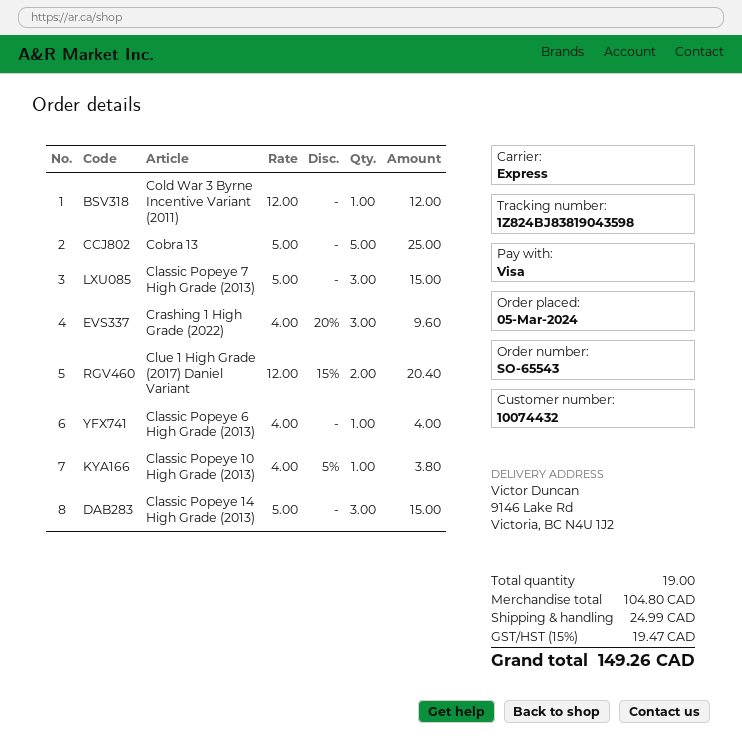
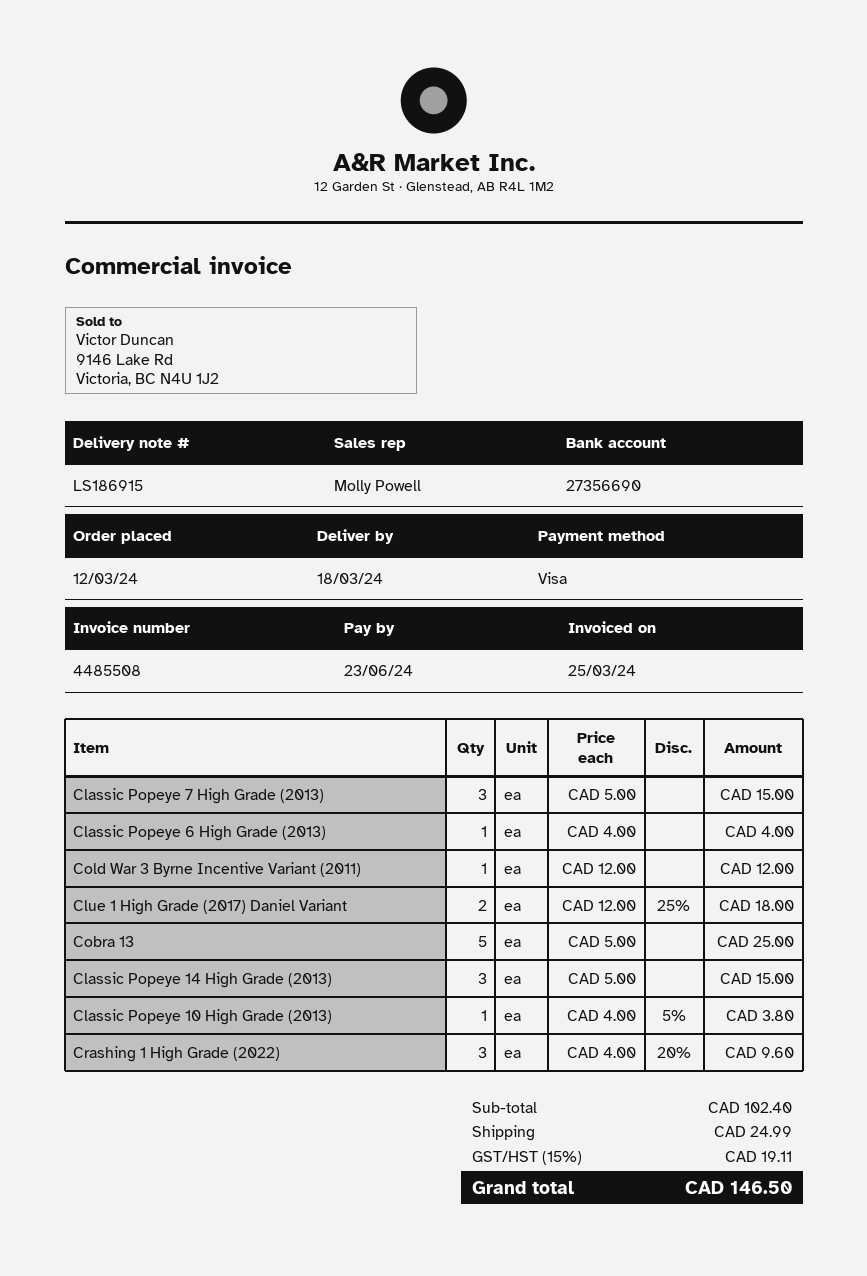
order date: 2024-03-05 -> 2024-03-12
Clue 1 High Grade (2017) Daniel Variant: 2 x 12.00 - 15% = 20.40 -> 2 x 12.00 - 25% = 18.00
subtotal: 104.80 -> 102.40
tax: 15% = 19.47 -> 15% = 19.11
total: 149.26 -> 146.50

